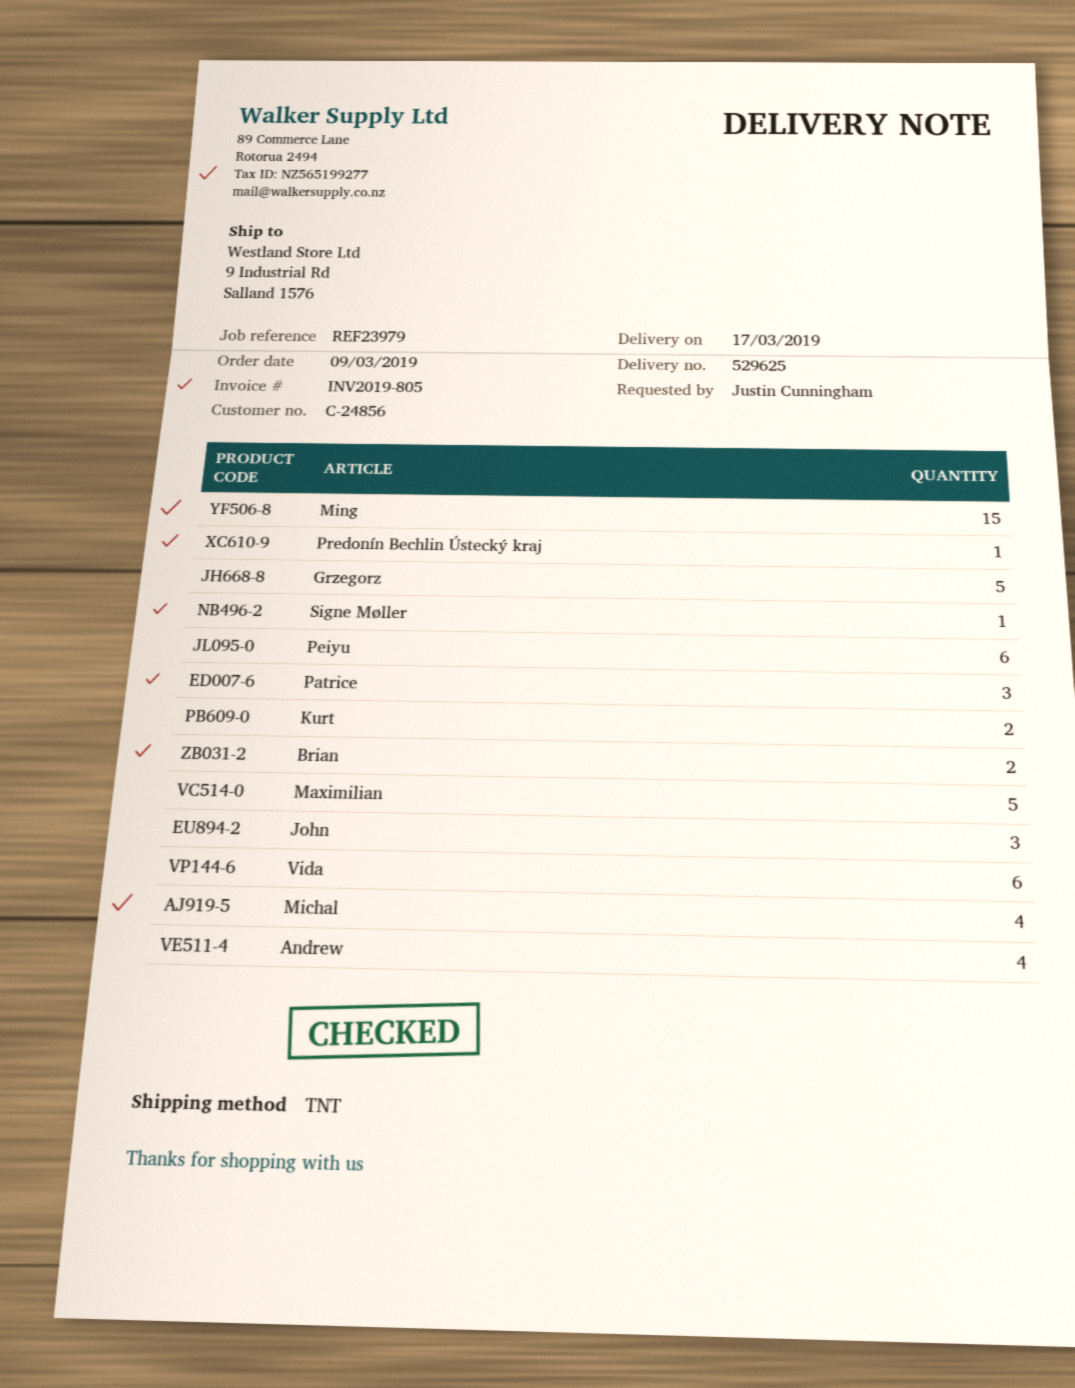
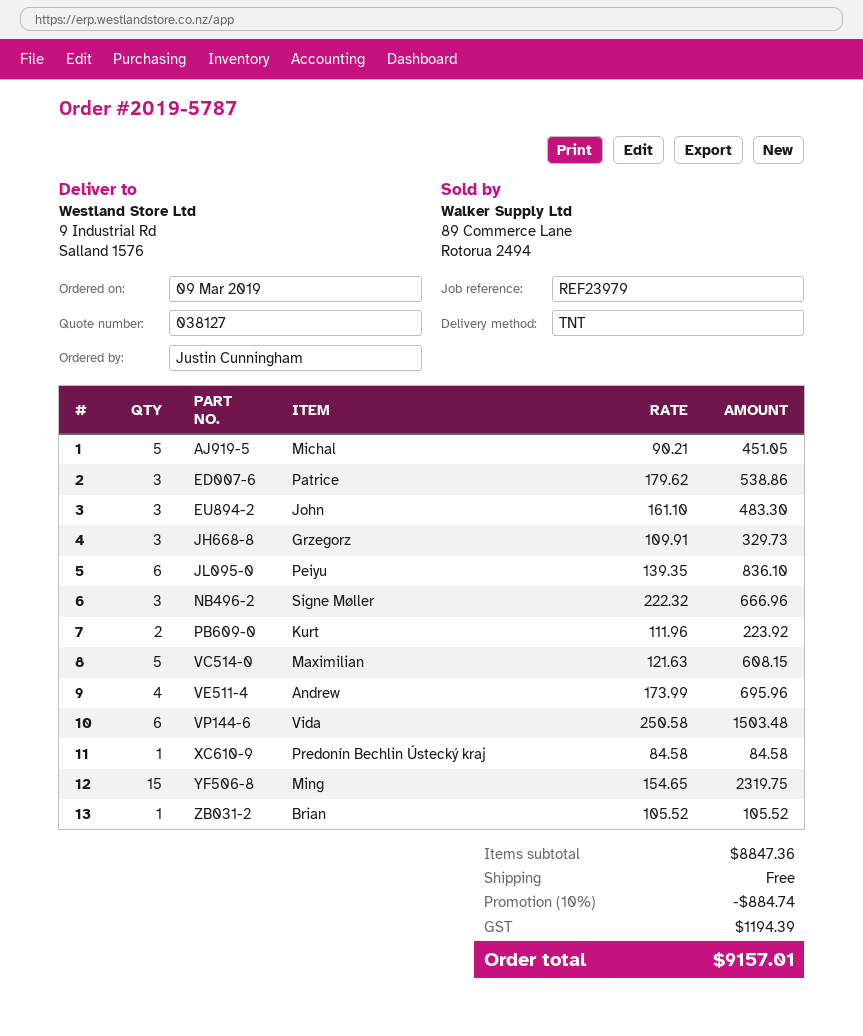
Grzegorz: 5 -> 3
Signe Møller: 1 -> 3
Brian: 2 -> 1
Michal: 4 -> 5

